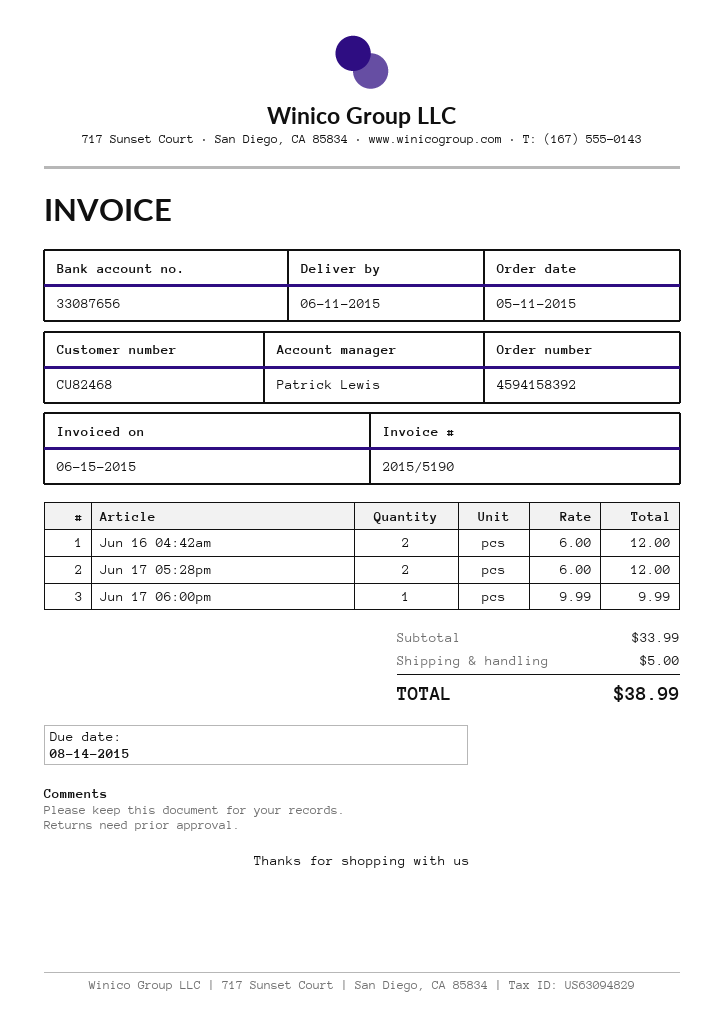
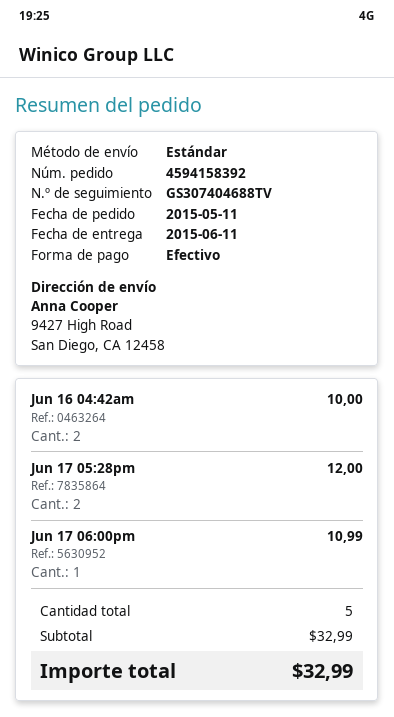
Jun 16 04:42am: 2 for 12.00 -> 2 for 10.00
Jun 17 06:00pm: 1 for 9.99 -> 1 for 10.99
subtotal: 33.99 -> 32.99
shipping: 5.00 -> none
total: 38.99 -> 32.99

